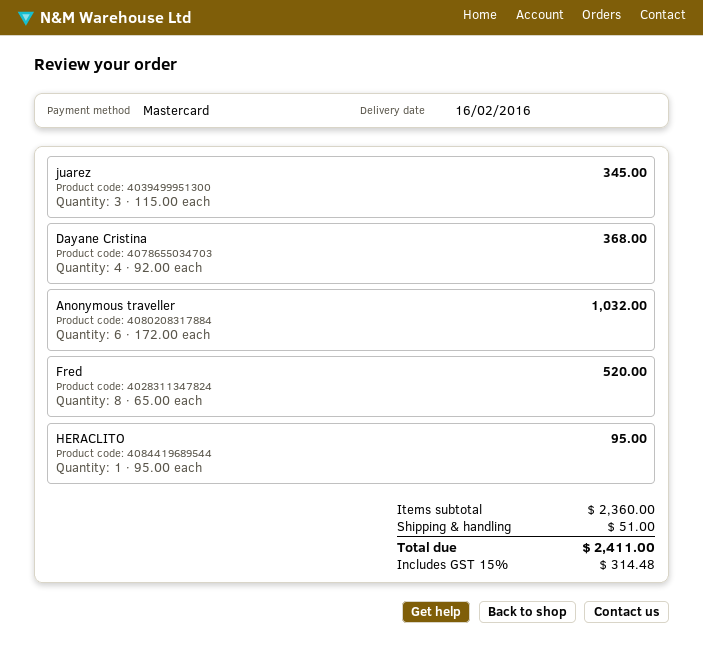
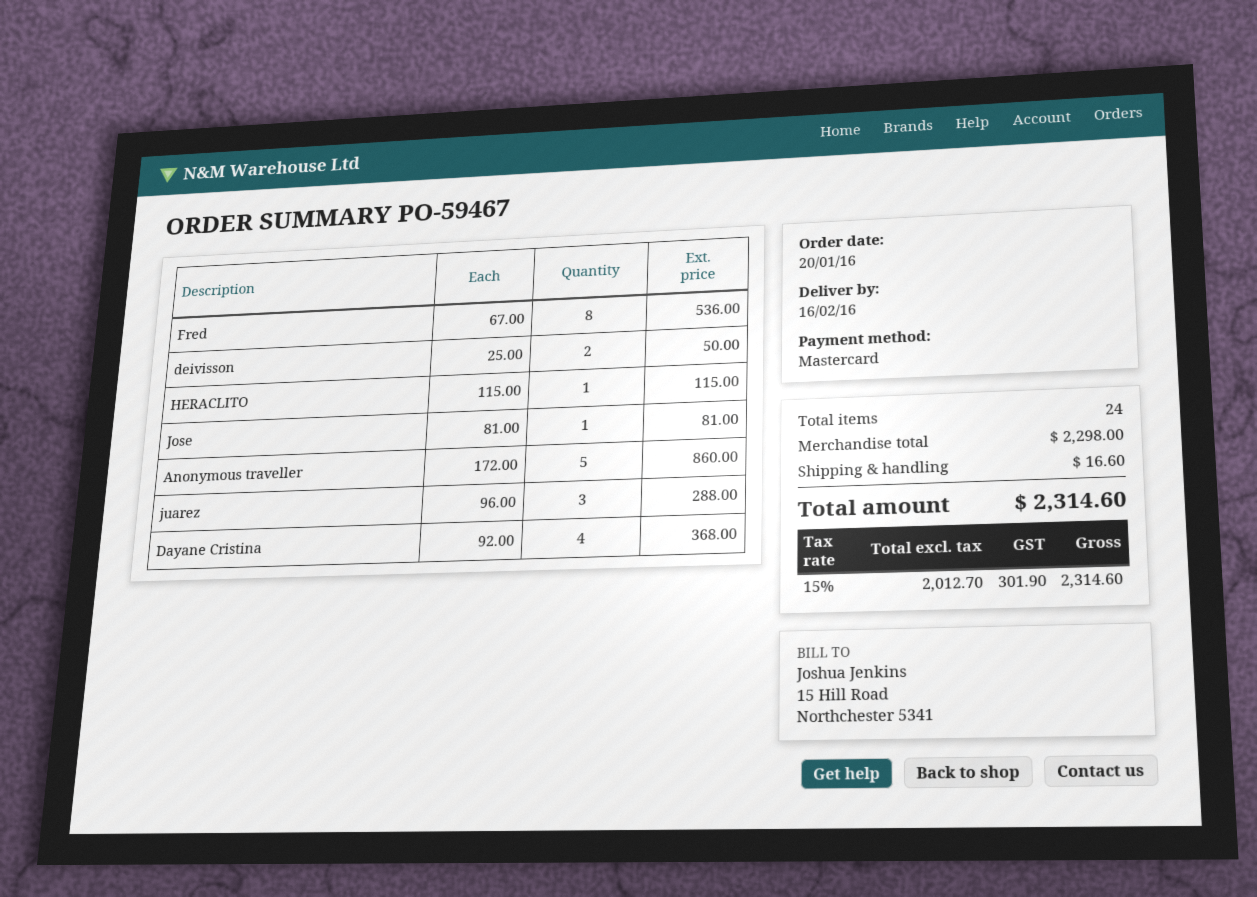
juarez: 3 x 115.00 = 345.00 -> 3 x 96.00 = 288.00
Anonymous traveller: 6 x 172.00 = 1032.00 -> 5 x 172.00 = 860.00
Fred: 8 x 65.00 = 520.00 -> 8 x 67.00 = 536.00
HERACLITO: 1 x 95.00 = 95.00 -> 1 x 115.00 = 115.00
deivisson: none -> 2 x 25.00 = 50.00
Jose: none -> 1 x 81.00 = 81.00
subtotal: 2360.00 -> 2298.00
shipping: 51.00 -> 16.60
tax: 15% = 314.48 -> 15% = 301.90
total: 2411.00 -> 2314.60

